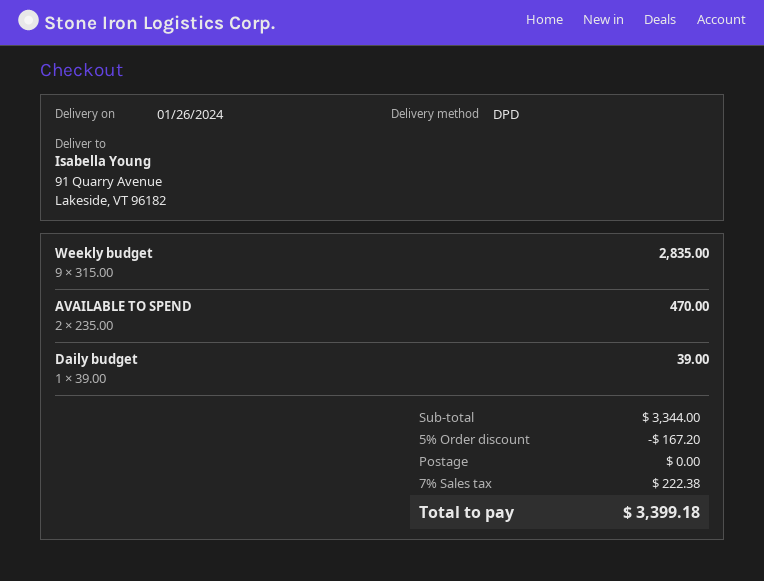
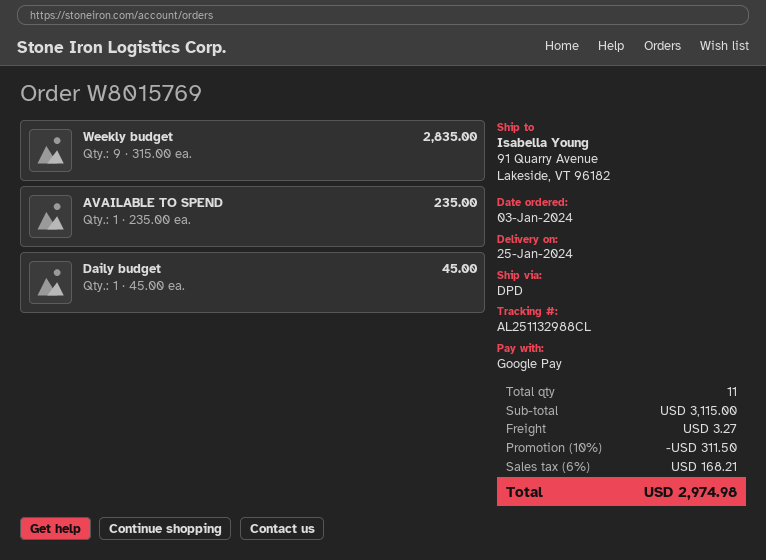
delivery date: 2024-01-26 -> 2024-01-25
AVAILABLE TO SPEND: 2 x 235.00 = 470.00 -> 1 x 235.00 = 235.00
Daily budget: 1 x 39.00 = 39.00 -> 1 x 45.00 = 45.00
subtotal: 3344.00 -> 3115.00
discount: 5% = 167.20 -> 10% = 311.50
shipping: 0.00 -> 3.27
tax: 7% = 222.38 -> 6% = 168.21
total: 3399.18 -> 2974.98

